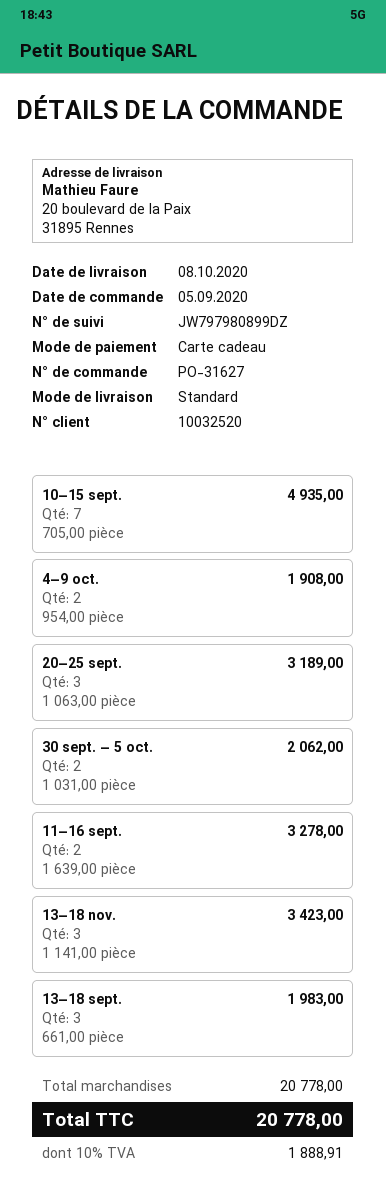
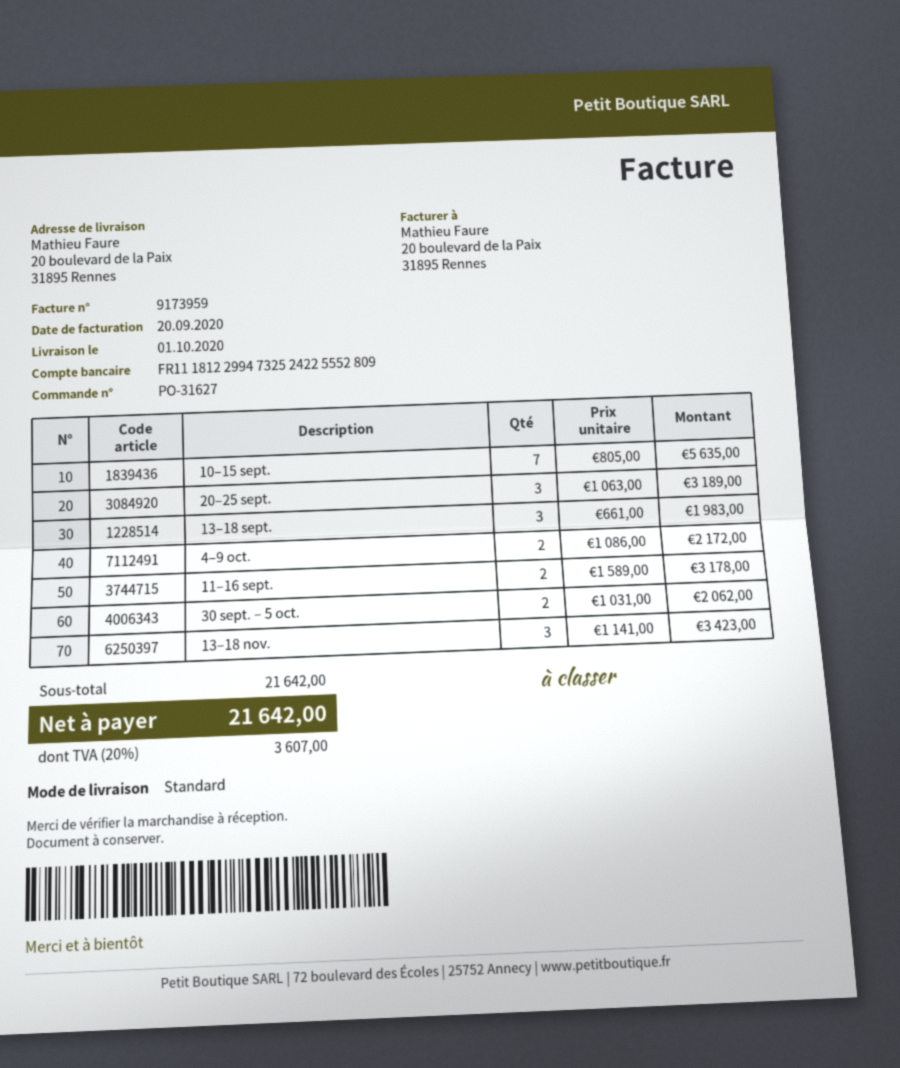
delivery date: 2020-10-08 -> 2020-10-01
10–15 sept.: 7 x 705.00 = 4935.00 -> 7 x 805.00 = 5635.00
4–9 oct.: 2 x 954.00 = 1908.00 -> 2 x 1086.00 = 2172.00
11–16 sept.: 2 x 1639.00 = 3278.00 -> 2 x 1589.00 = 3178.00
subtotal: 20778.00 -> 21642.00
tax: 10% = 1888.91 -> 20% = 3607.00
total: 20778.00 -> 21642.00

